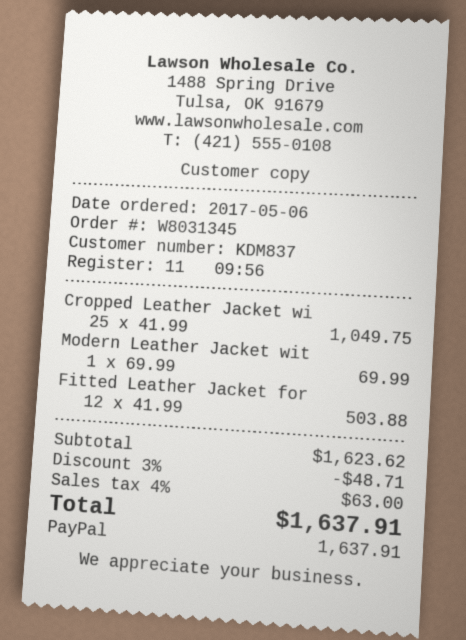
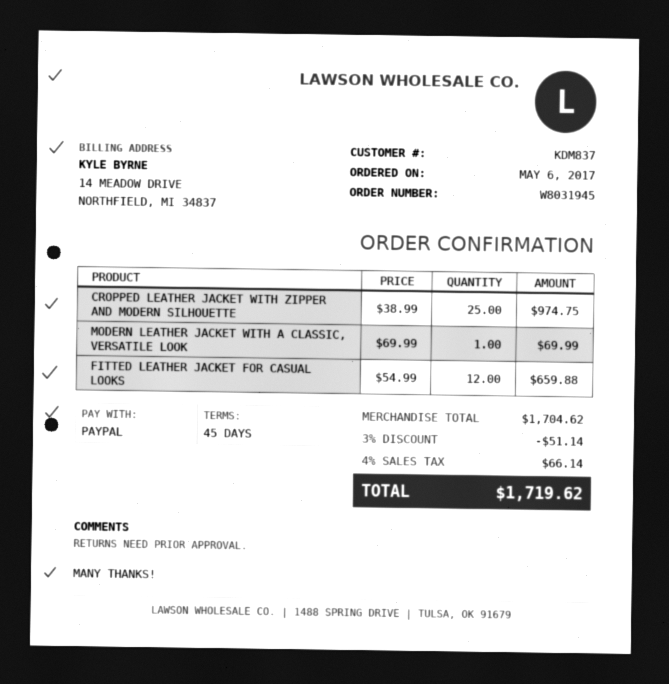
order number: W8031345 -> W8031945
Cropped Leather Jacket wi: 25 x 41.99 = 1049.75 -> 25 x 38.99 = 974.75
Fitted Leather Jacket for: 12 x 41.99 = 503.88 -> 12 x 54.99 = 659.88
subtotal: 1623.62 -> 1704.62
discount: 3% = 48.71 -> 3% = 51.14
tax: 4% = 63.00 -> 4% = 66.14
total: 1637.91 -> 1719.62

